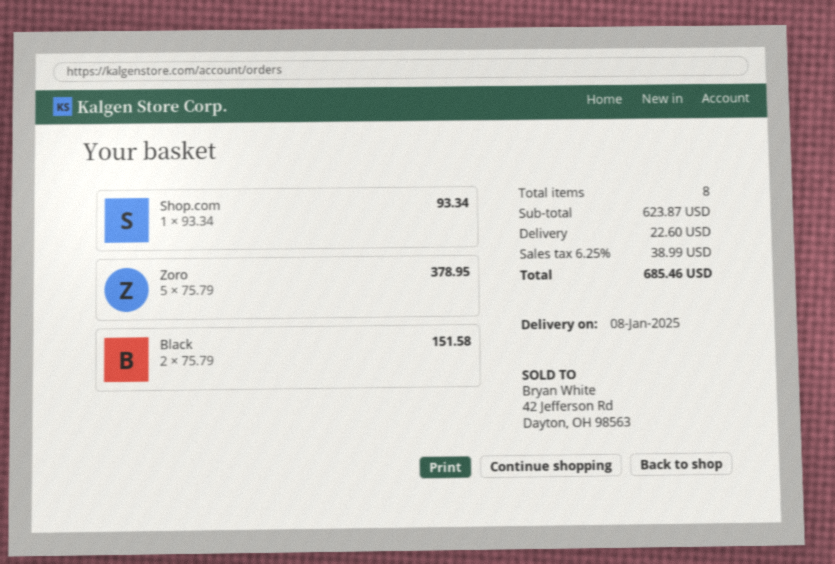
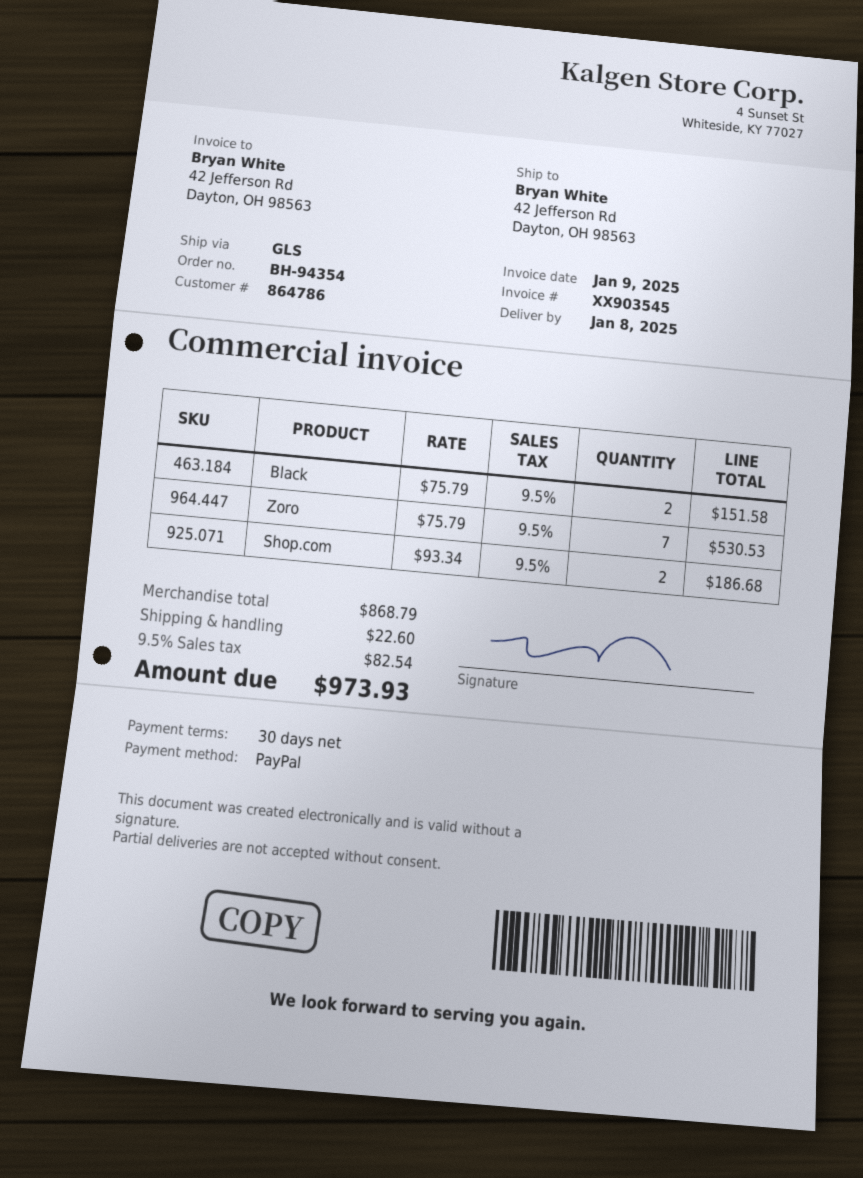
Shop.com: 1 x 93.34 = 93.34 -> 2 x 93.34 = 186.68
Zoro: 5 x 75.79 = 378.95 -> 7 x 75.79 = 530.53
subtotal: 623.87 -> 868.79
tax: 6.25% = 38.99 -> 9.5% = 82.54
total: 685.46 -> 973.93

